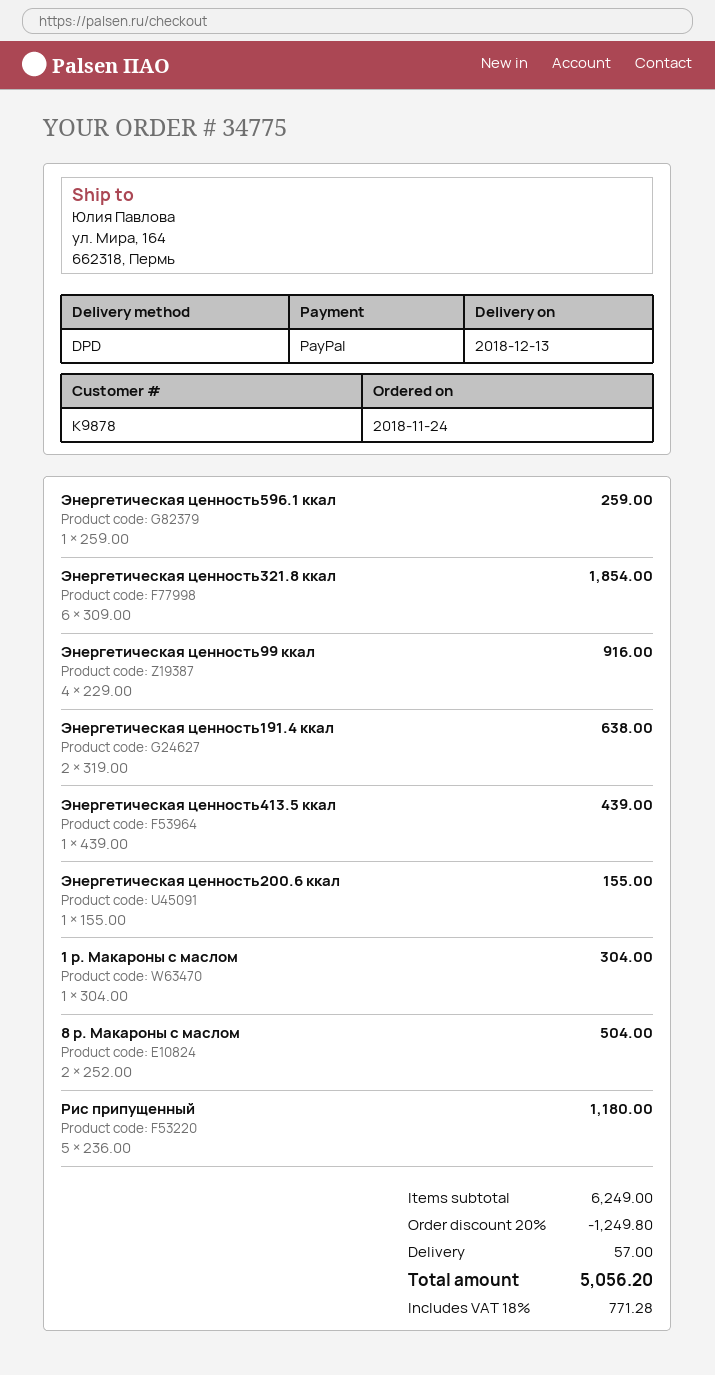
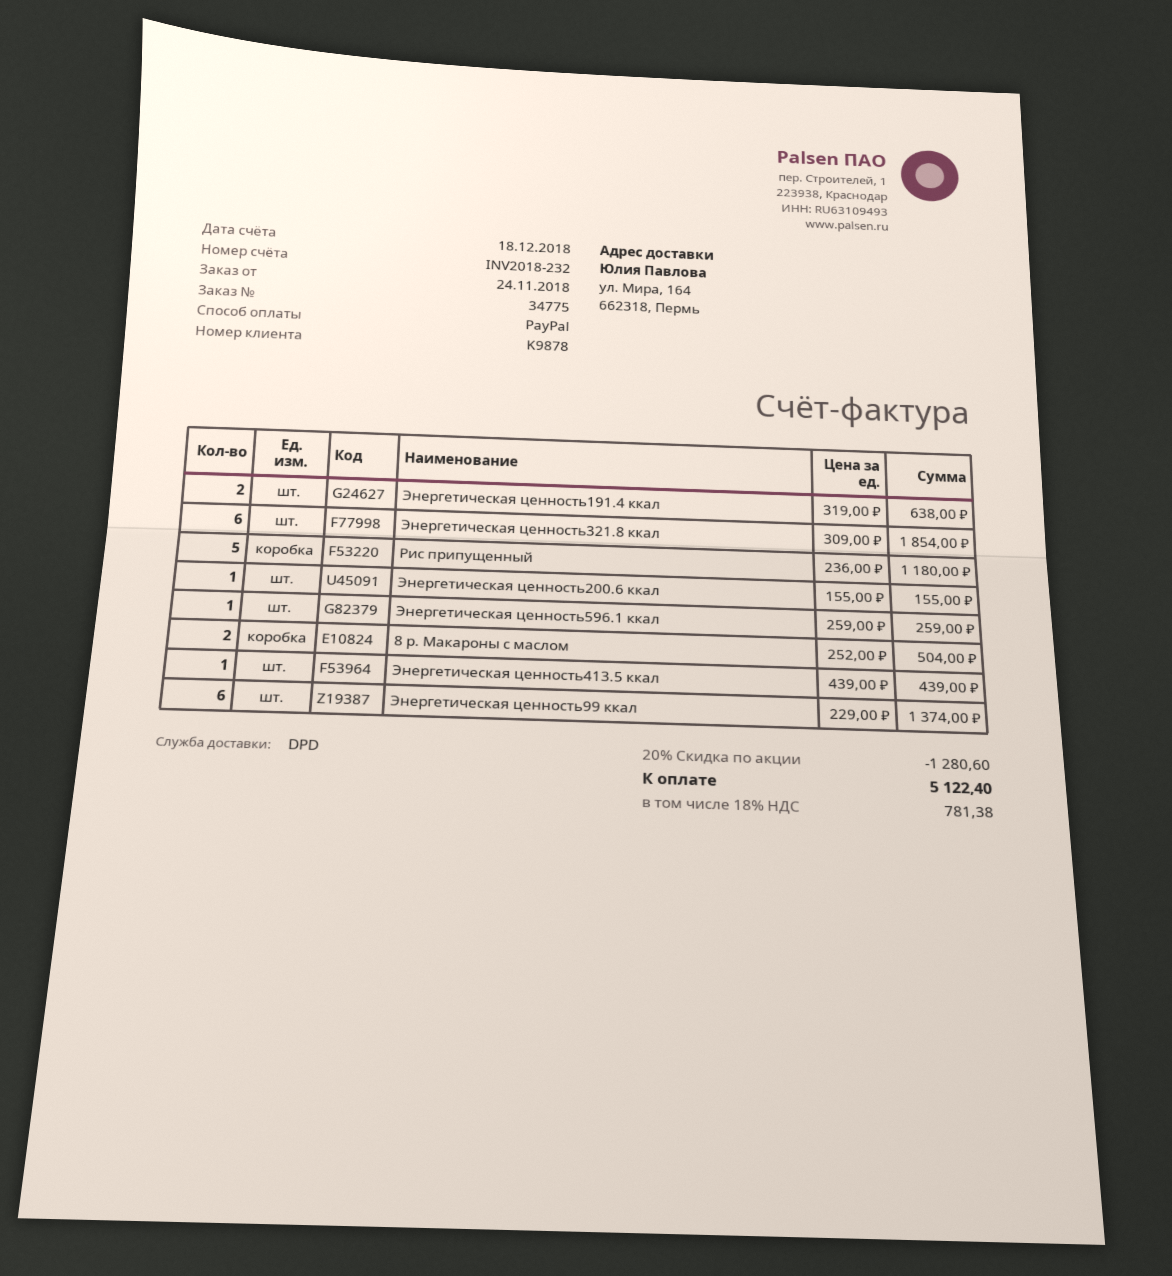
Энергетическая ценность99 ккал: 4 x 229.00 = 916.00 -> 6 x 229.00 = 1374.00
1 р. Макароны с маслом: 1 x 304.00 = 304.00 -> none
discount: 20% = 1249.80 -> 20% = 1280.60
shipping: 57.00 -> none
tax: 18% = 771.28 -> 18% = 781.38
total: 5056.20 -> 5122.40

